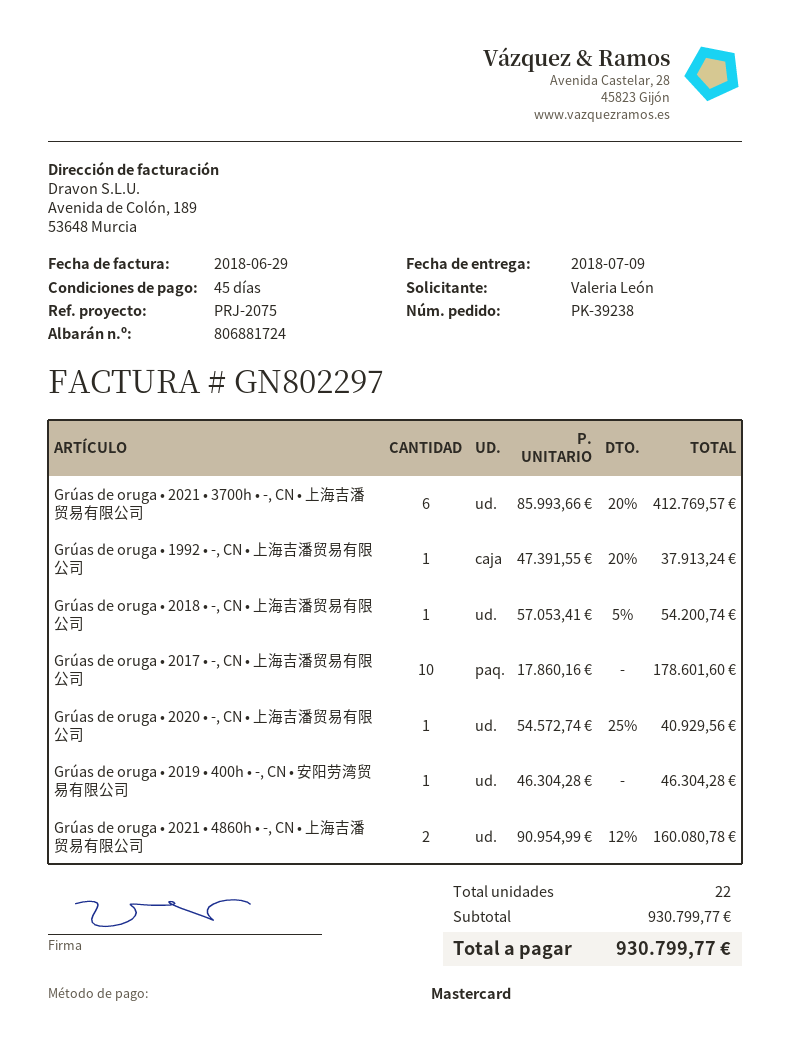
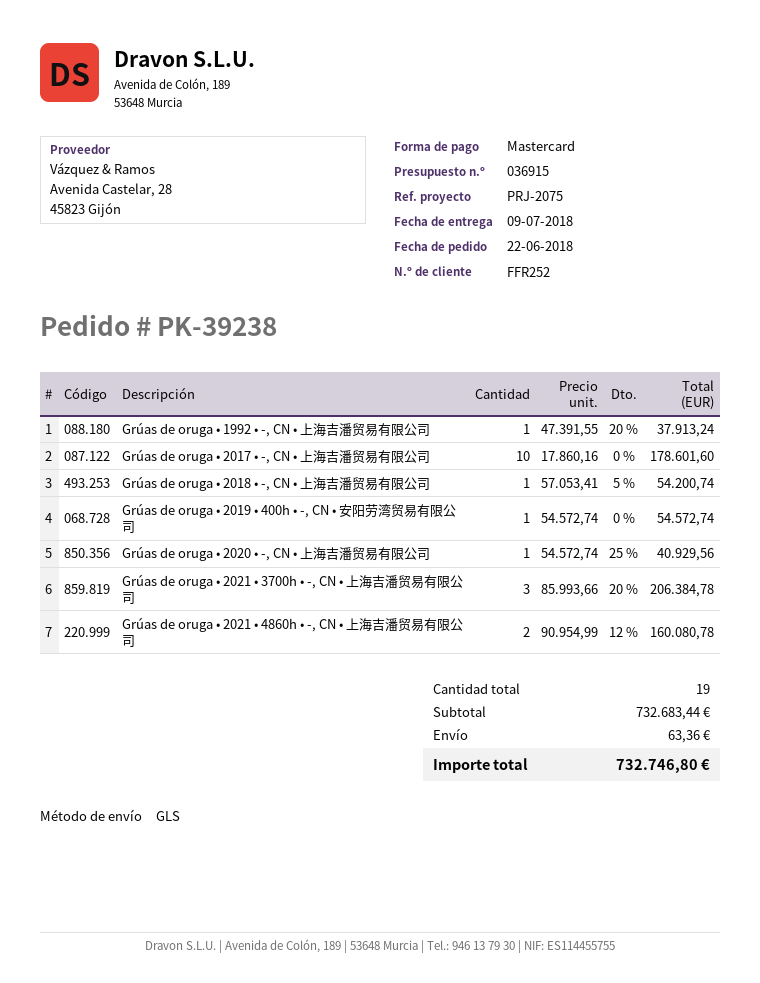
Grúas de oruga • 2021 • 3700h • -, CN • 上海吉潘贸易有限公司: 6 x 85993.66 - 20% = 412769.57 -> 3 x 85993.66 - 20% = 206384.78
Grúas de oruga • 2019 • 400h • -, CN • 安阳劳湾贸易有限公司: 1 x 46304.28 = 46304.28 -> 1 x 54572.74 = 54572.74
total quantity: 22 -> 19
subtotal: 930799.77 -> 732683.44
shipping: none -> 63.36
total: 930799.77 -> 732746.80

